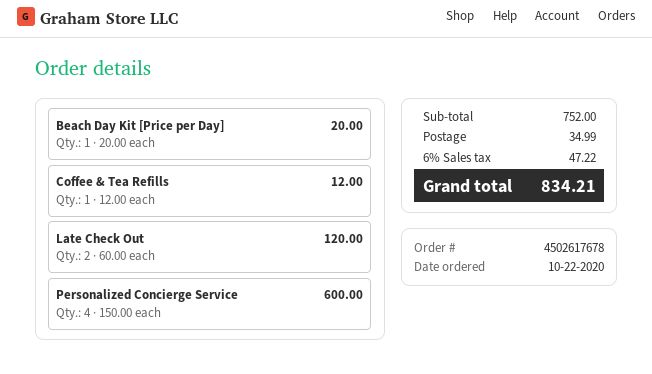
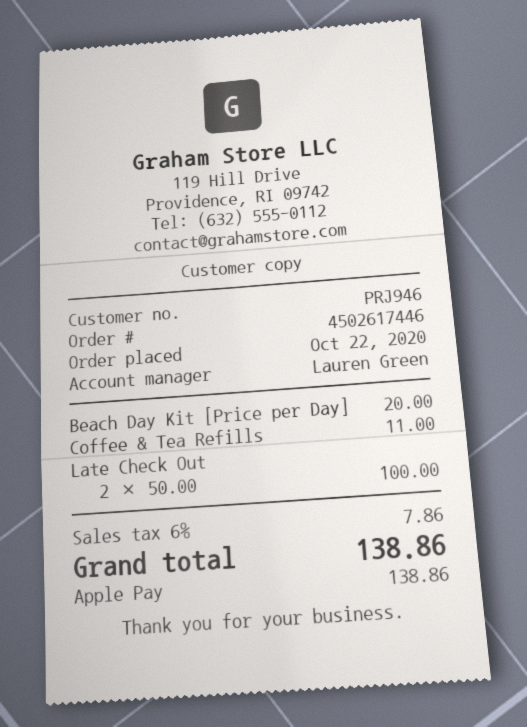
order number: 4502617678 -> 4502617446
Coffee & Tea Refills: 1 x 12.00 = 12.00 -> 1 x 11.00 = 11.00
Late Check Out: 2 x 60.00 = 120.00 -> 2 x 50.00 = 100.00
Personalized Concierge Service: 4 x 150.00 = 600.00 -> none
shipping: 34.99 -> none
tax: 6% = 47.22 -> 6% = 7.86
total: 834.21 -> 138.86

